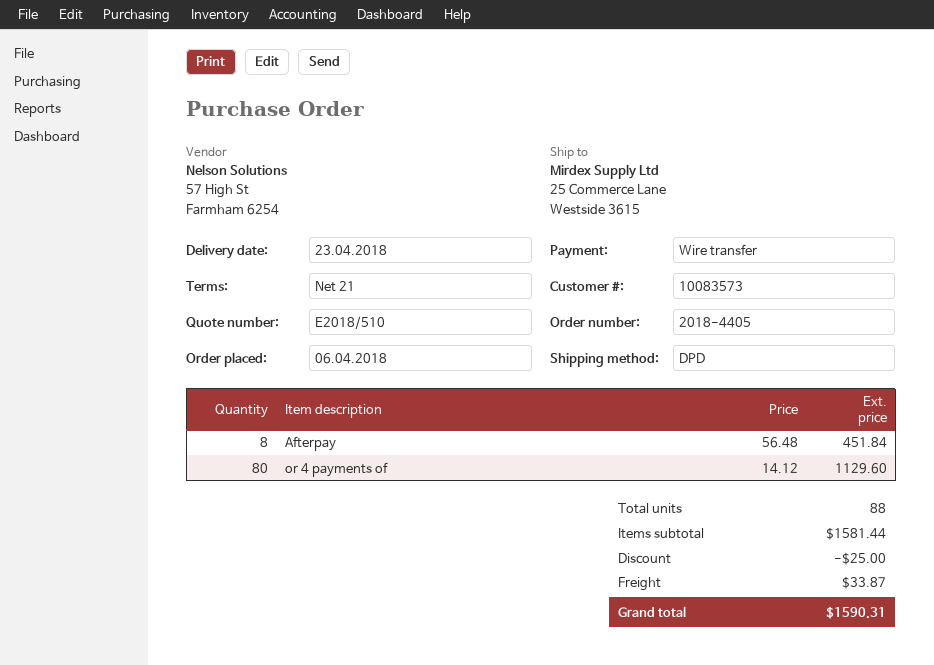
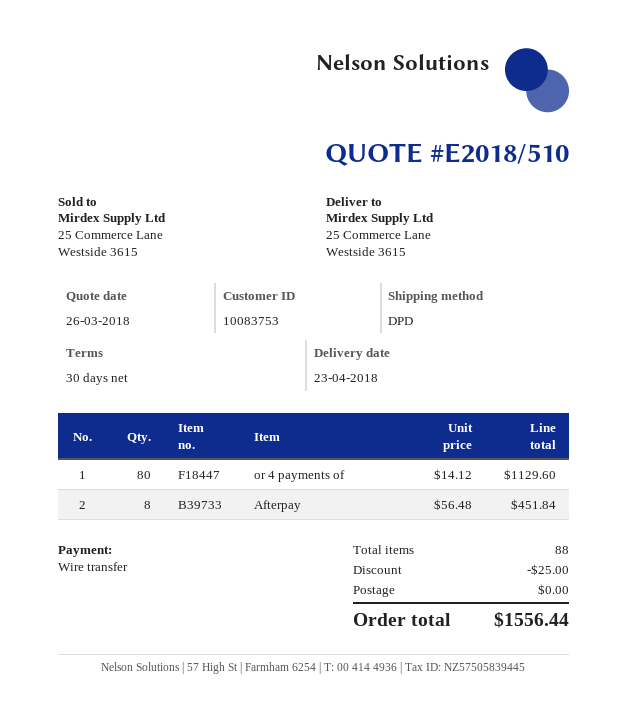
payment terms: 21 days -> 30 days
customer number: 10083573 -> 10083753
shipping: 33.87 -> 0.00
total: 1590.31 -> 1556.44

